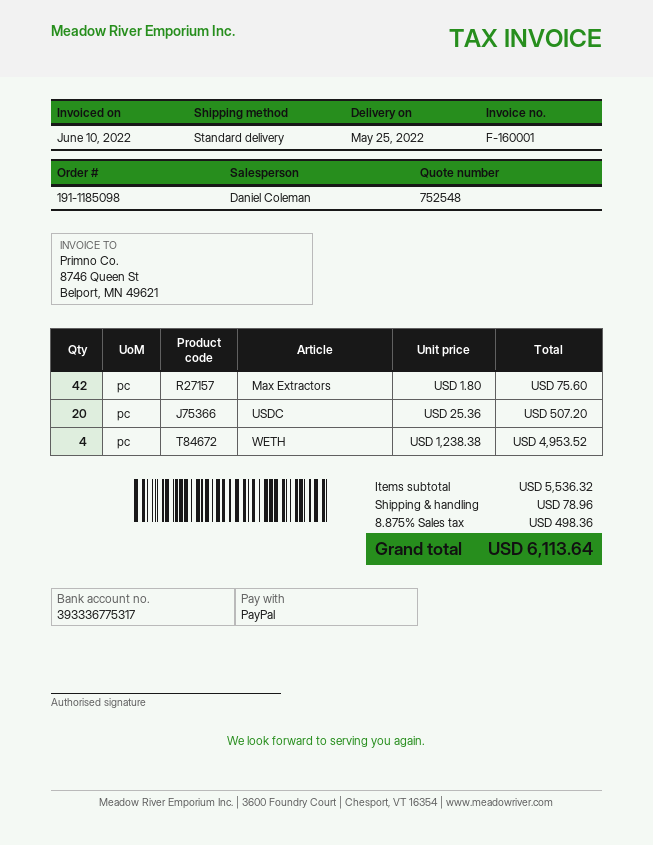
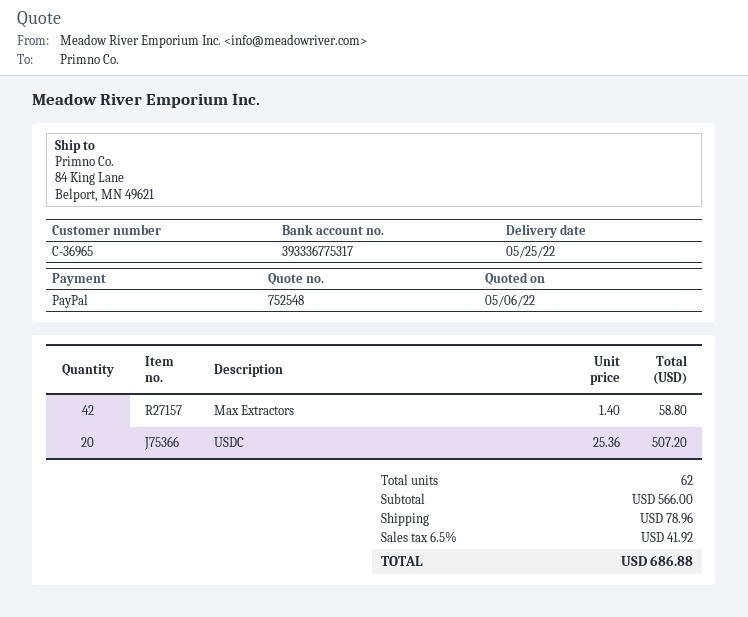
Max Extractors: 42 x 1.80 = 75.60 -> 42 x 1.40 = 58.80
WETH: 4 x 1238.38 = 4953.52 -> none
subtotal: 5536.32 -> 566.00
tax: 8.875% = 498.36 -> 6.5% = 41.92
total: 6113.64 -> 686.88

